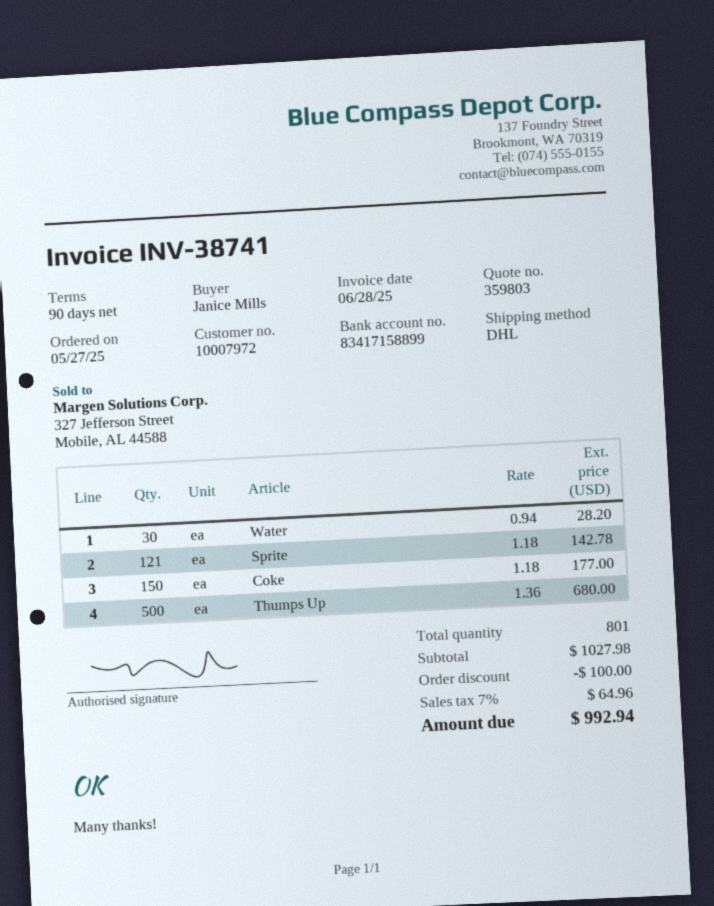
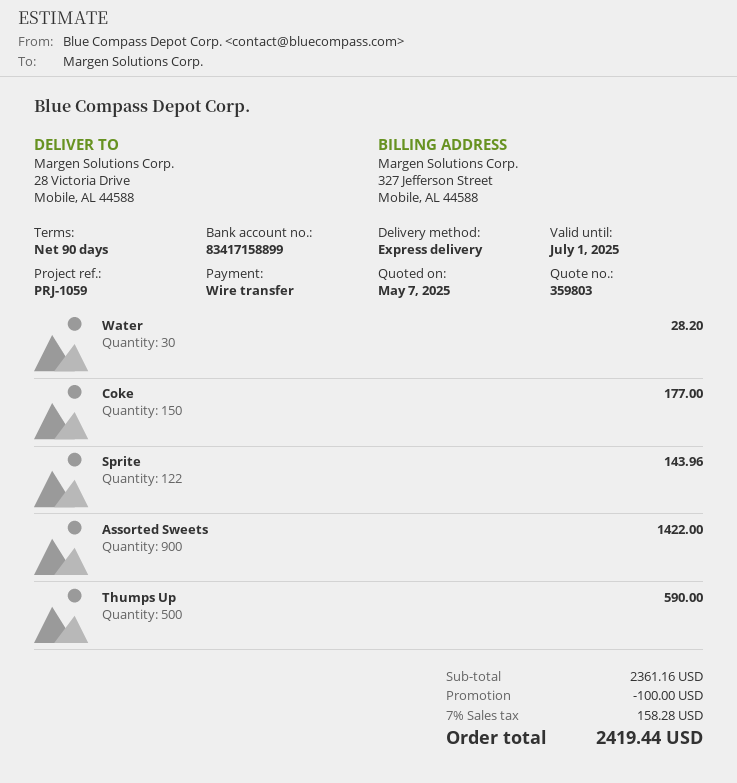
shipping method: DHL -> express
Sprite: 121 for 142.78 -> 122 for 143.96
Thumps Up: 500 for 680.00 -> 500 for 590.00
Assorted Sweets: none -> 900 for 1422.00
subtotal: 1027.98 -> 2361.16
tax: 7% = 64.96 -> 7% = 158.28
total: 992.94 -> 2419.44

